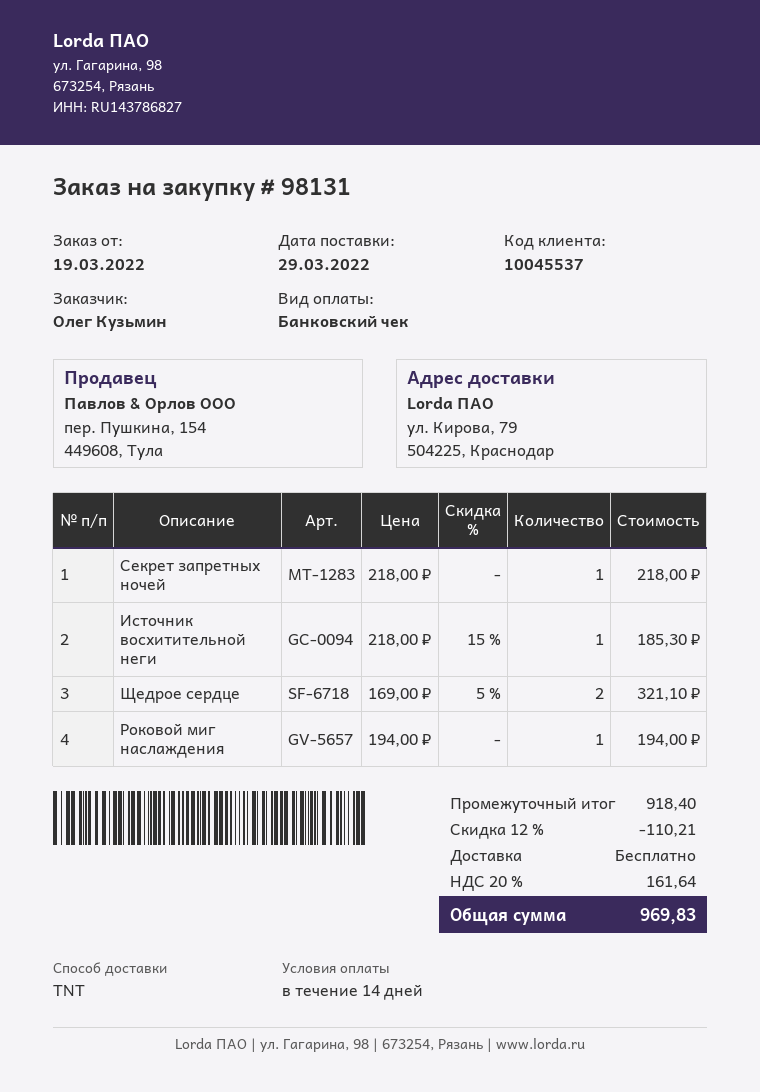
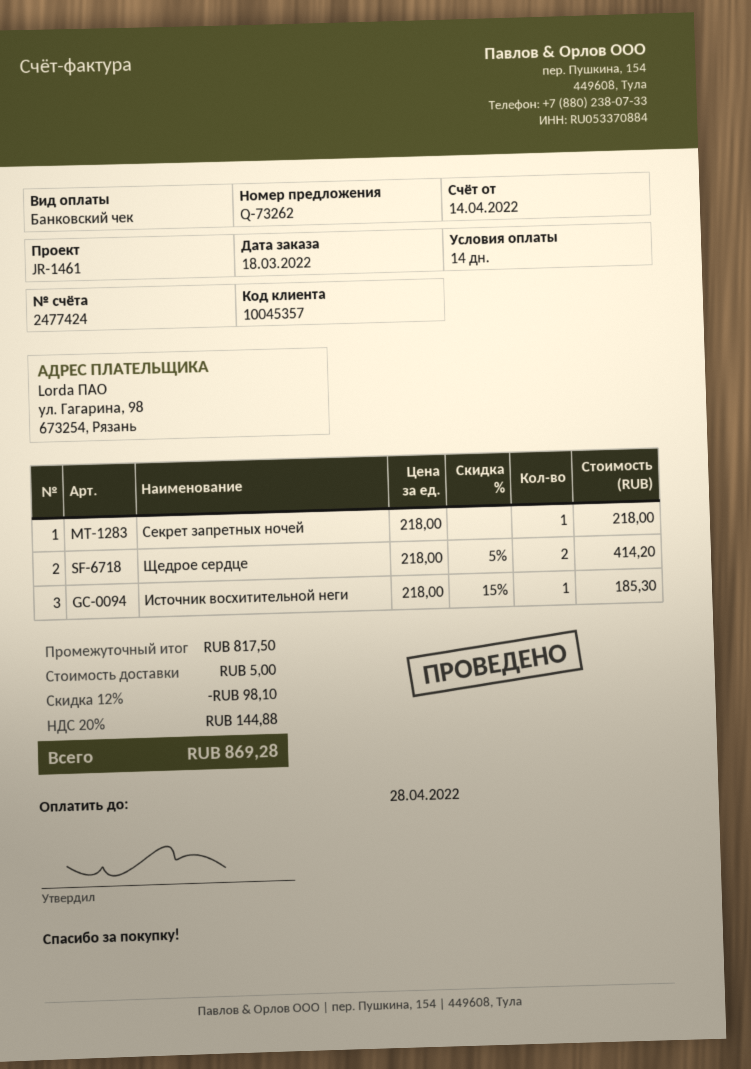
order date: 2022-03-19 -> 2022-03-18
customer number: 10045537 -> 10045357
Щедрое сердце: 2 x 169.00 - 5% = 321.10 -> 2 x 218.00 - 5% = 414.20
Роковой миг наслаждения: 1 x 194.00 = 194.00 -> none
subtotal: 918.40 -> 817.50
discount: 12% = 110.21 -> 12% = 98.10
shipping: 0.00 -> 5.00
tax: 20% = 161.64 -> 20% = 144.88
total: 969.83 -> 869.28

